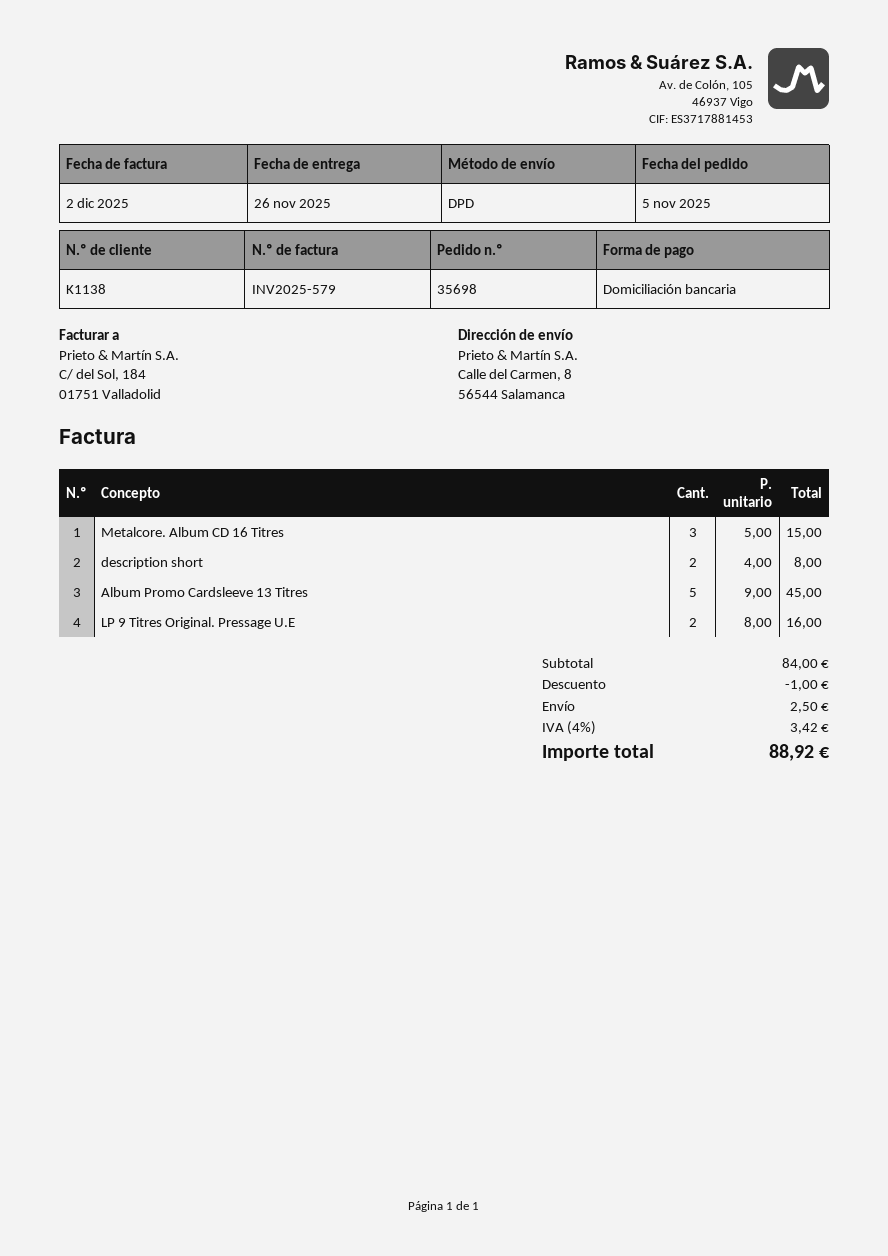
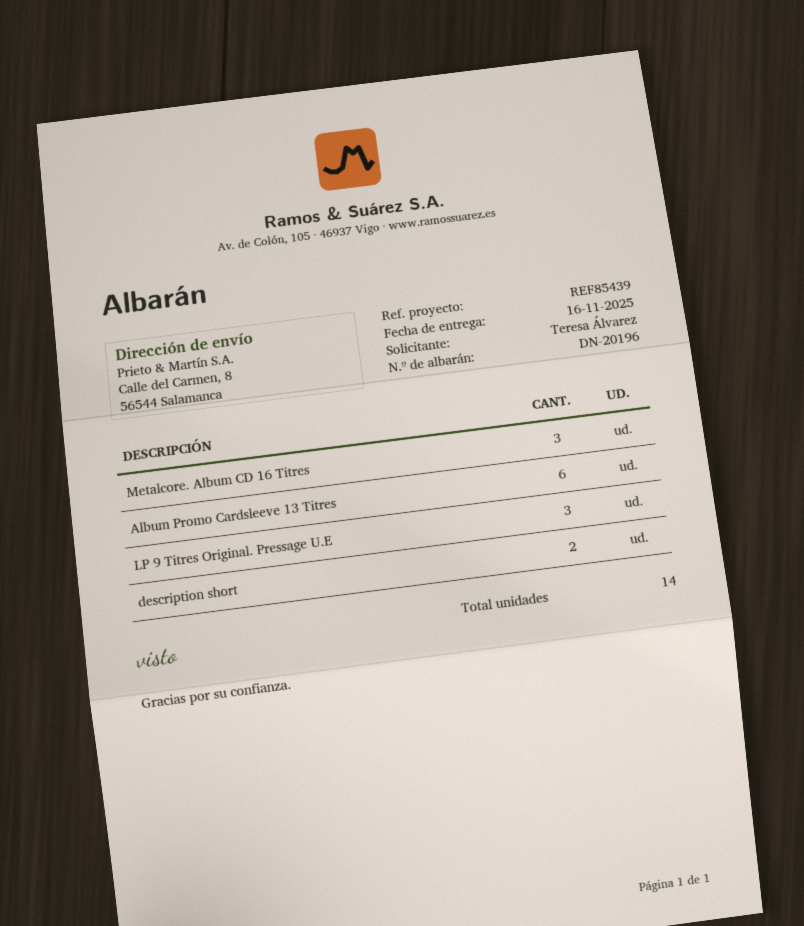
delivery date: 2025-11-26 -> 2025-11-16
Album Promo Cardsleeve 13 Titres: 5 -> 6
LP 9 Titres Original. Pressage U.E: 2 -> 3

